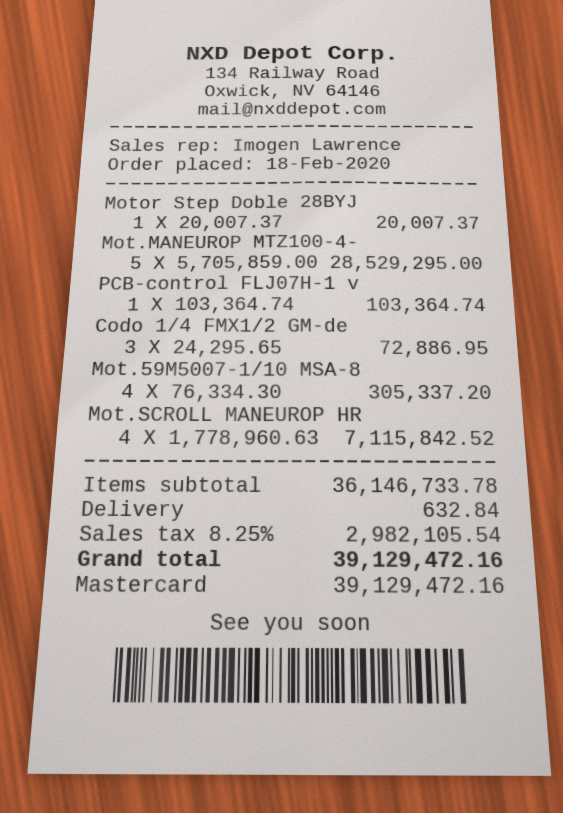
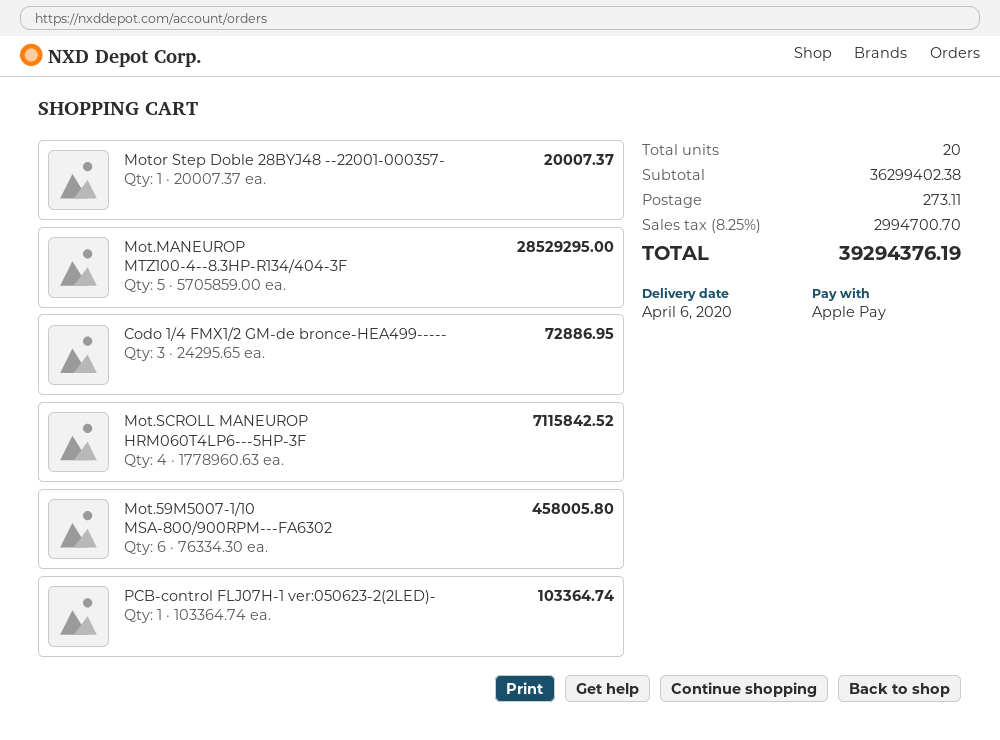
payment method: Mastercard -> Apple Pay
Mot.59M5007-1/10 MSA-8: 4 x 76334.30 = 305337.20 -> 6 x 76334.30 = 458005.80
subtotal: 36146733.78 -> 36299402.38
shipping: 632.84 -> 273.11
tax: 8.25% = 2982105.54 -> 8.25% = 2994700.70
total: 39129472.16 -> 39294376.19

